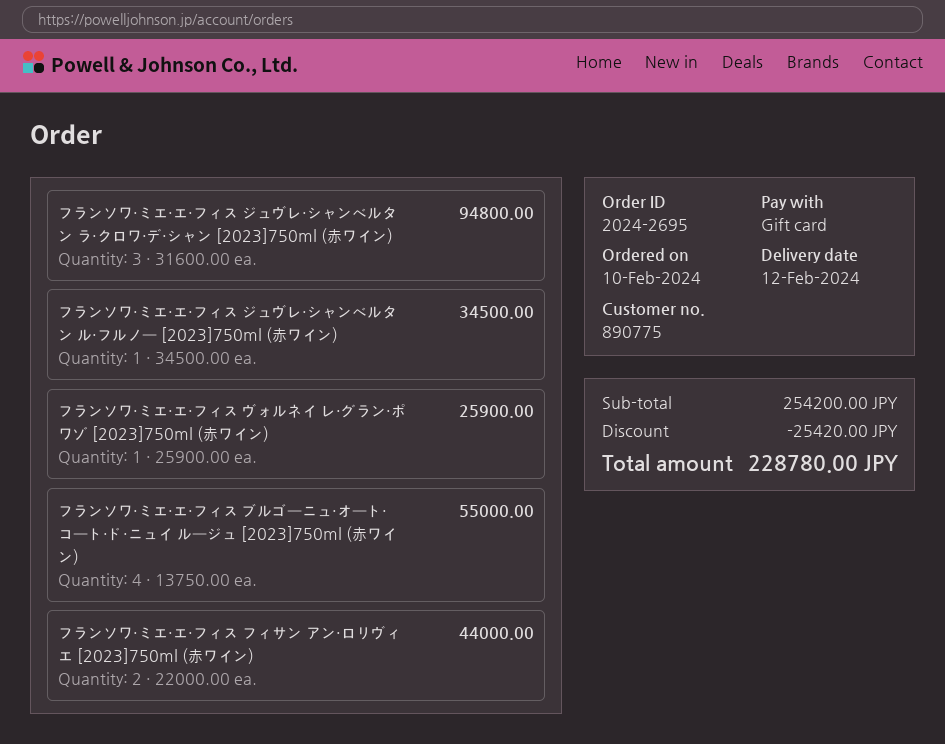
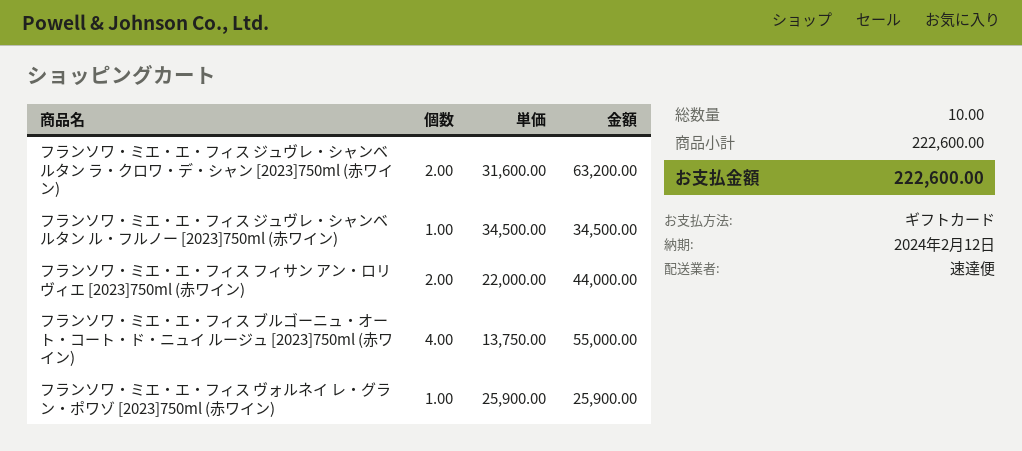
フランソワ・ミエ・エ・フィス ジュヴレ・シャンベルタン ラ・クロワ・デ・シャン [2023]750ml (赤ワイン): 3 x 31600.00 = 94800.00 -> 2 x 31600.00 = 63200.00
subtotal: 254200.00 -> 222600.00
discount: 25420.00 -> none
total: 228780.00 -> 222600.00

